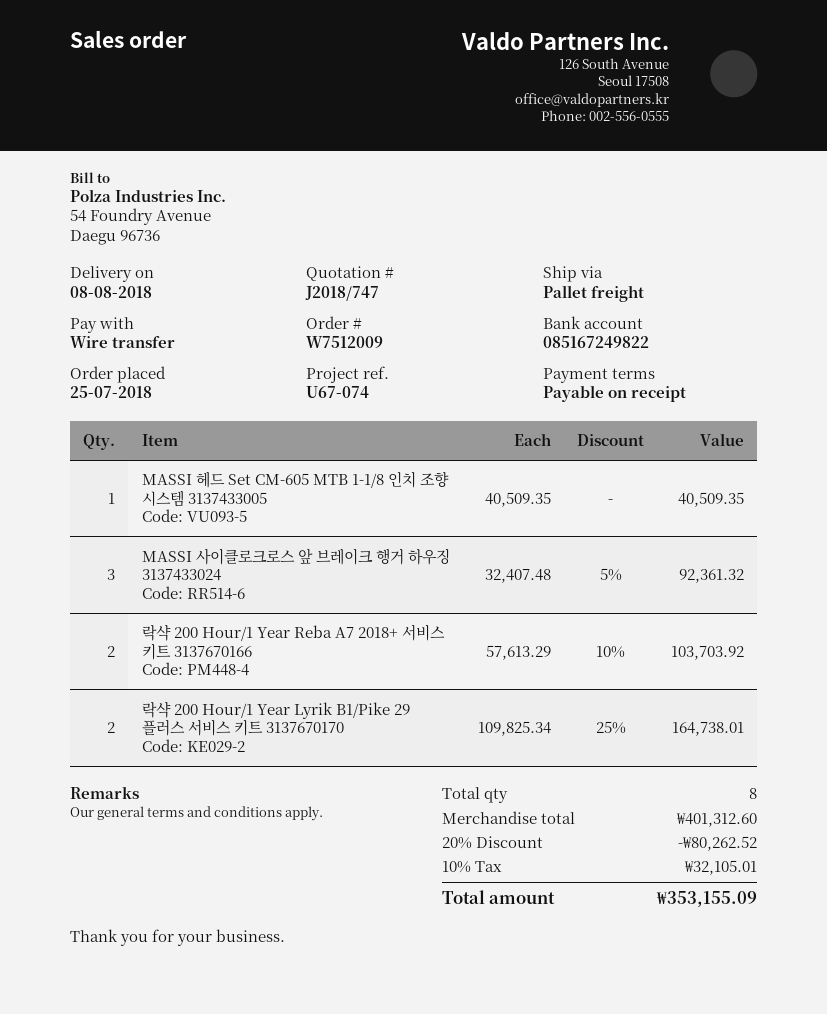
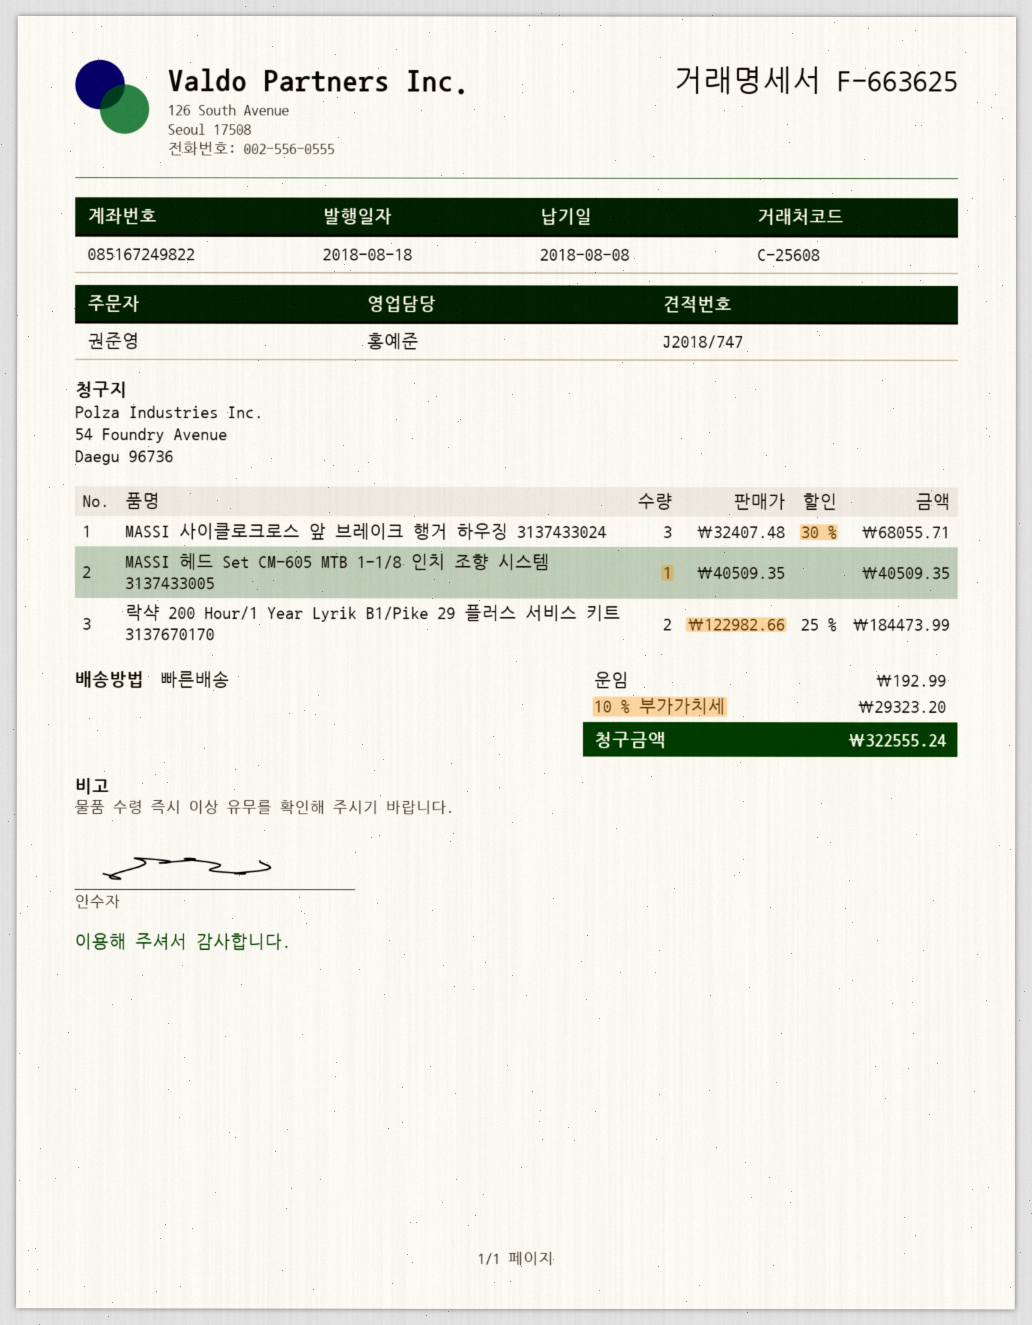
shipping method: pallet freight -> express
MASSI 사이클로크로스 앞 브레이크 행거 하우징 3137433024: 3 x 32407.48 - 5% = 92361.32 -> 3 x 32407.48 - 30% = 68055.71
락샥 200 Hour/1 Year Reba A7 2018+ 서비스 키트 3137670166: 2 x 57613.29 - 10% = 103703.92 -> none
락샥 200 Hour/1 Year Lyrik B1/Pike 29 플러스 서비스 키트 3137670170: 2 x 109825.34 - 25% = 164738.01 -> 2 x 122982.66 - 25% = 184473.99
discount: 20% = 80262.52 -> none
shipping: none -> 192.99
tax: 10% = 32105.01 -> 10% = 29323.20
total: 353155.09 -> 322555.24

